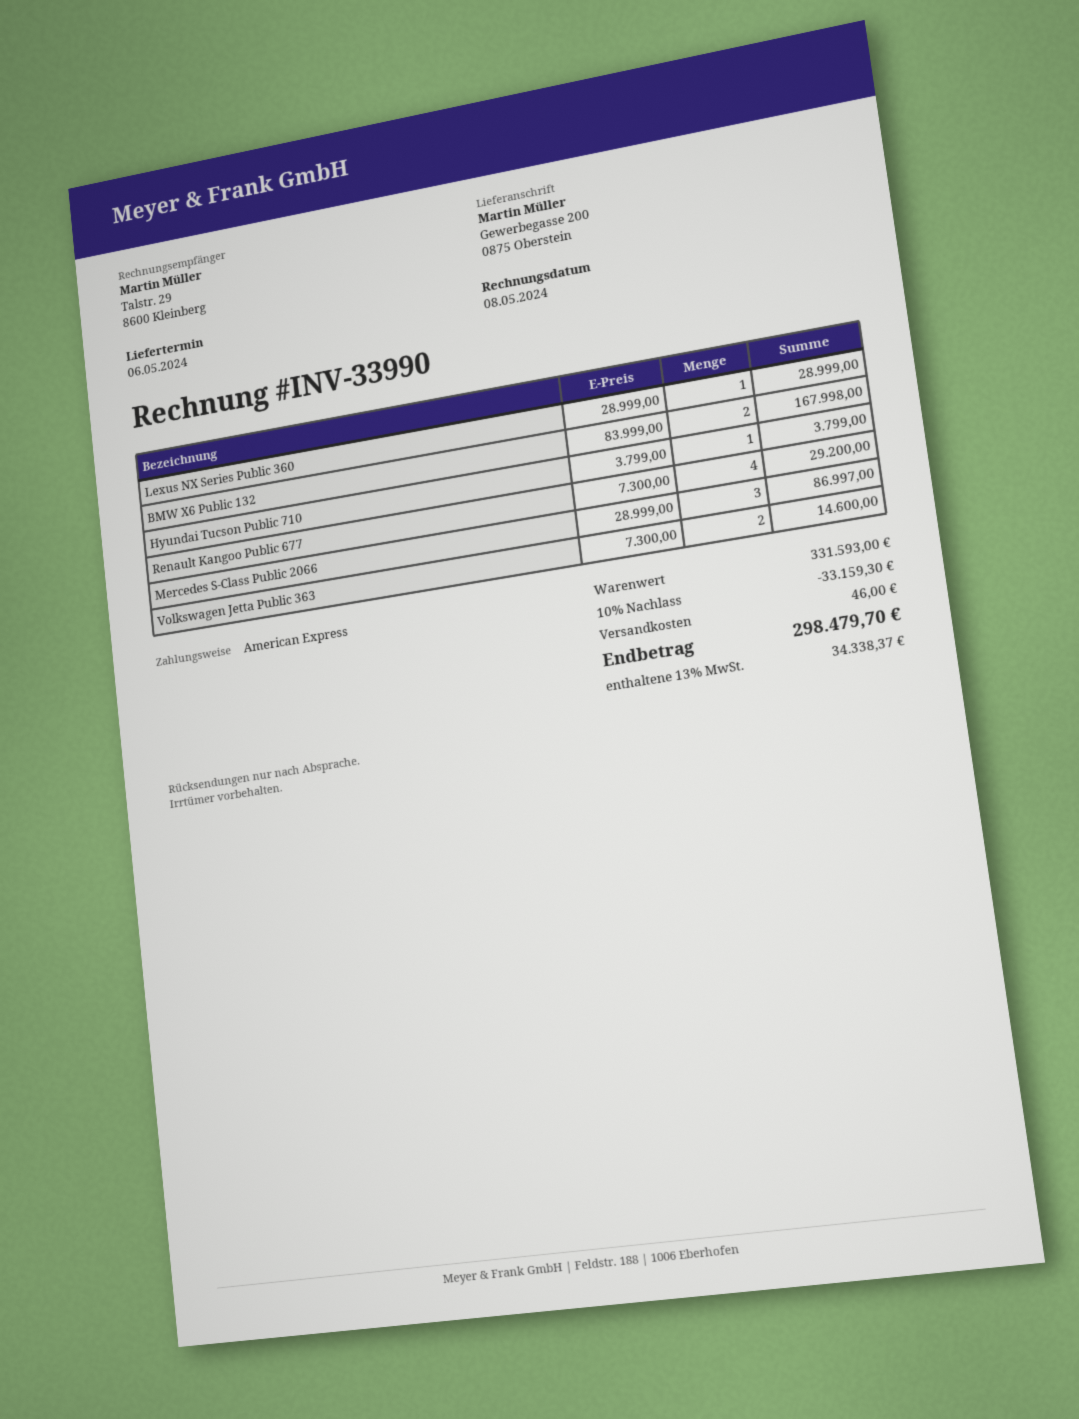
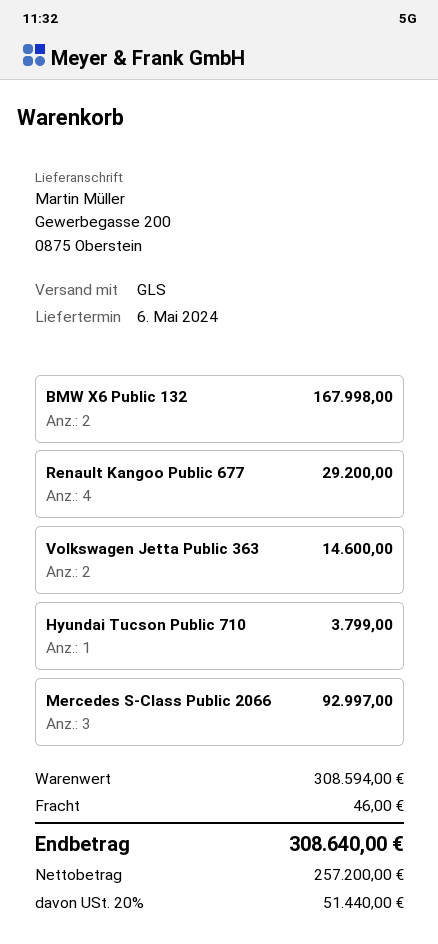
Lexus NX Series Public 360: 1 for 28999.00 -> none
Mercedes S-Class Public 2066: 3 for 86997.00 -> 3 for 92997.00
subtotal: 331593.00 -> 308594.00
discount: 10% = 33159.30 -> none
tax: 13% = 34338.37 -> 20% = 51440.00
total: 298479.70 -> 308640.00

